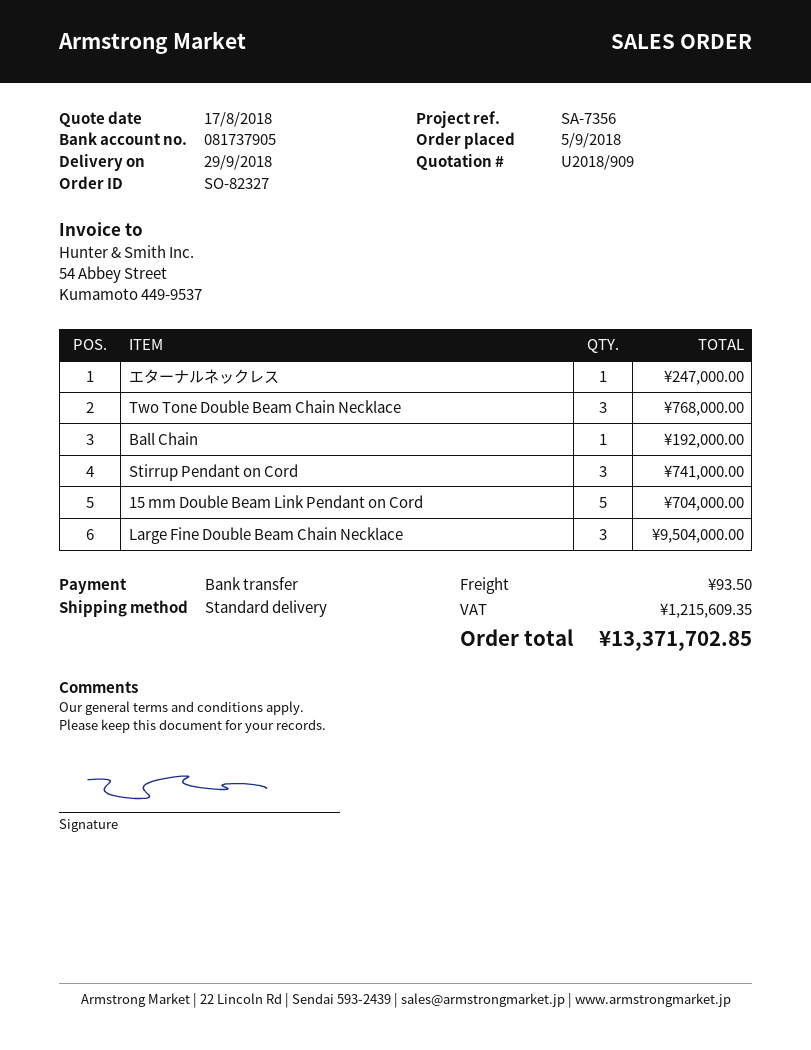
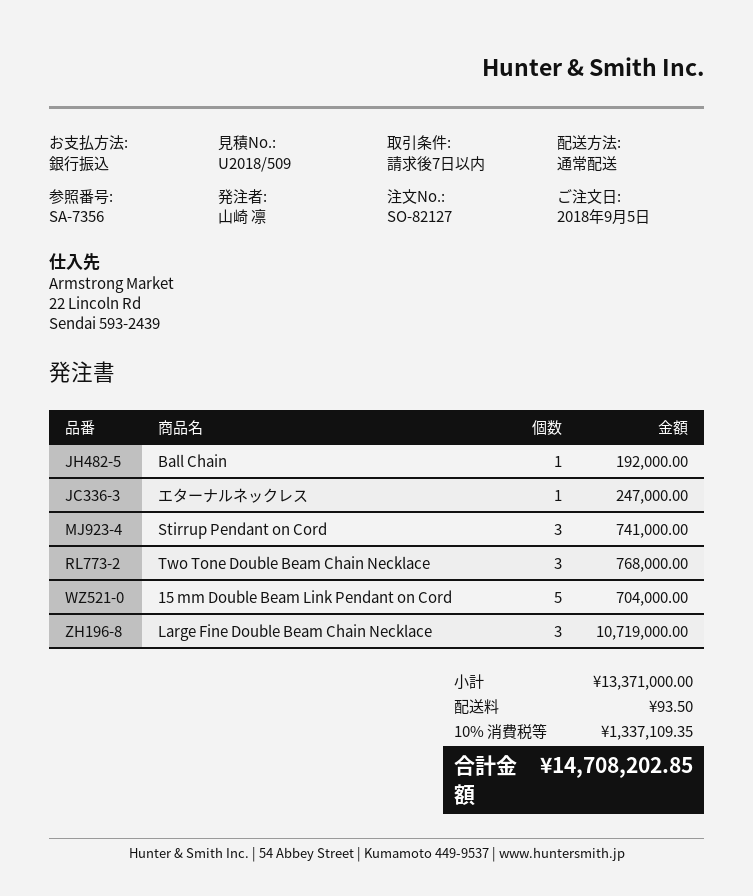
quote number: U2018/909 -> U2018/509
order number: SO-82327 -> SO-82127
Large Fine Double Beam Chain Necklace: 3 for 9504000.00 -> 3 for 10719000.00
tax: 1215609.35 -> 1337109.35
total: 13371702.85 -> 14708202.85

